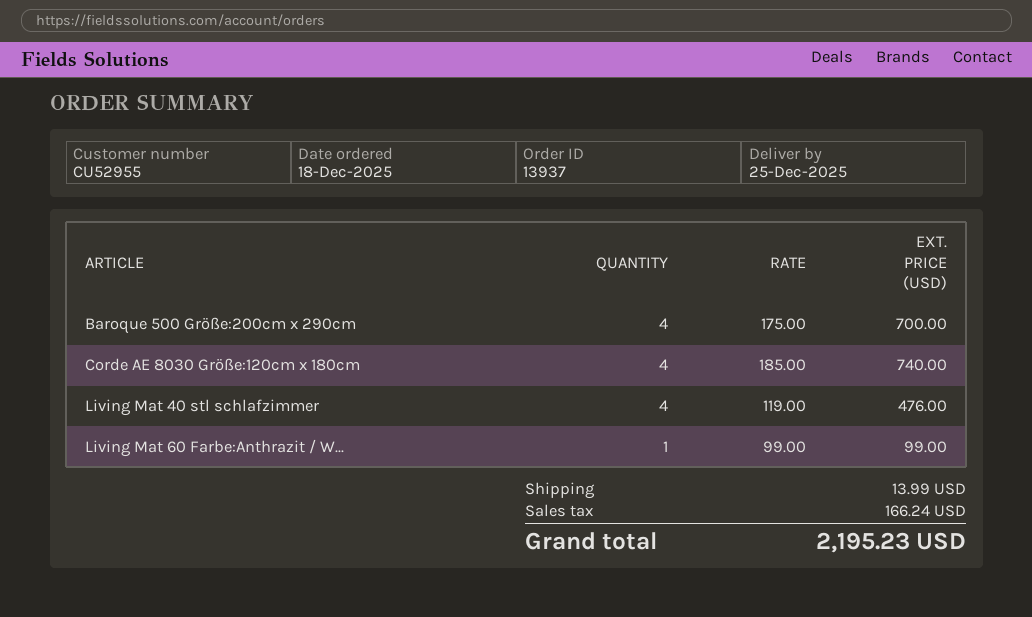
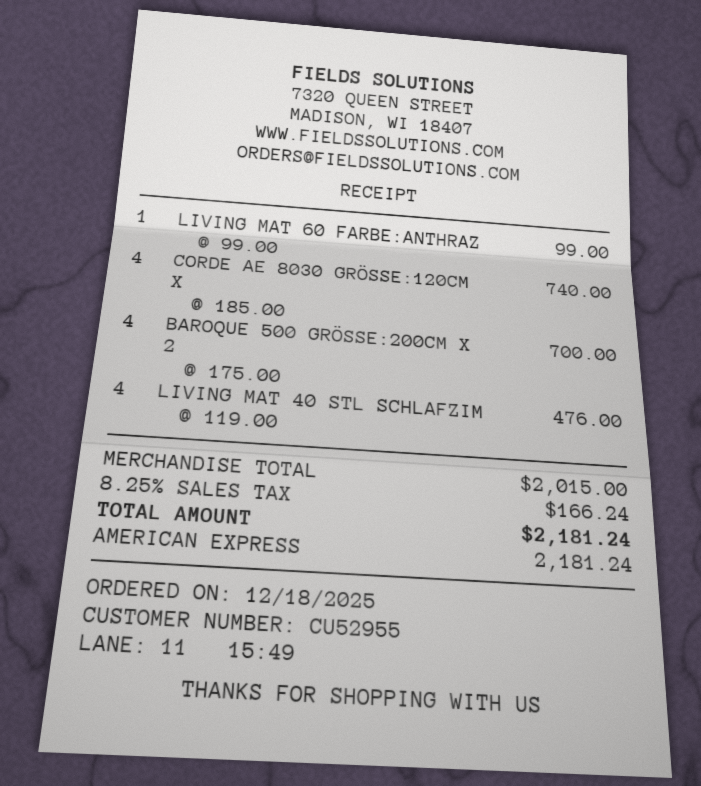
shipping: 13.99 -> none
total: 2195.23 -> 2181.24

